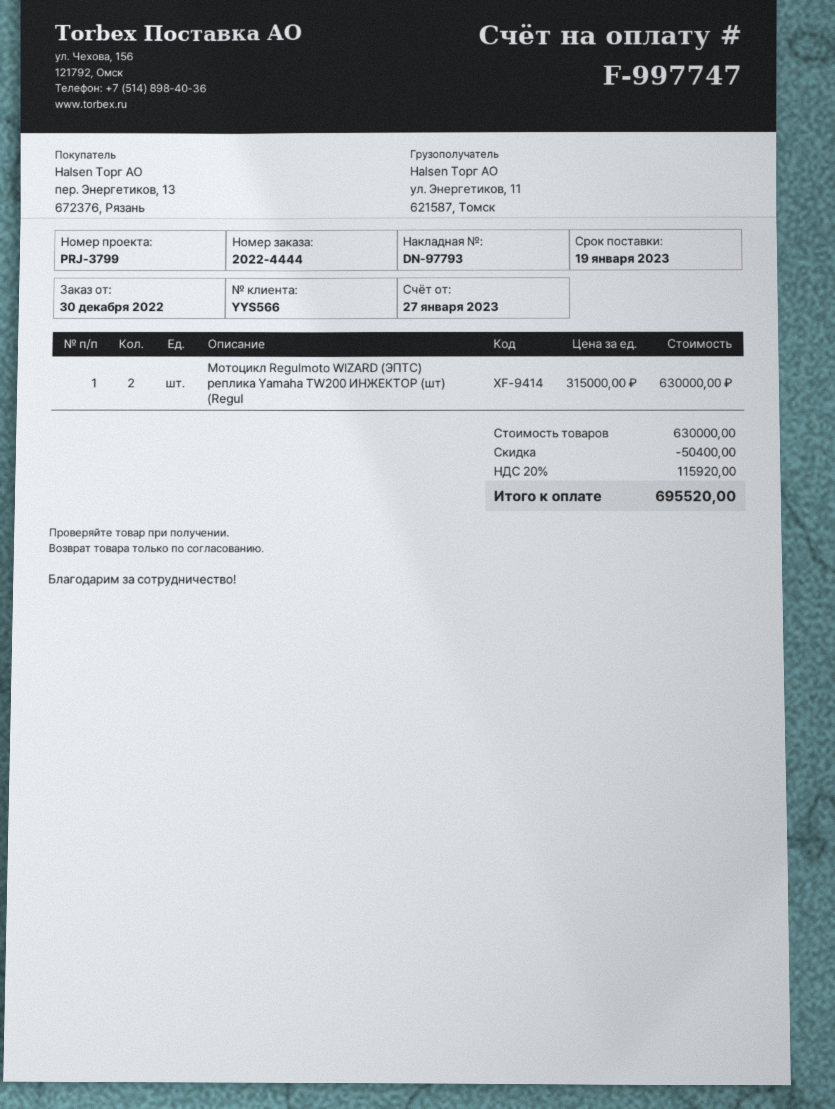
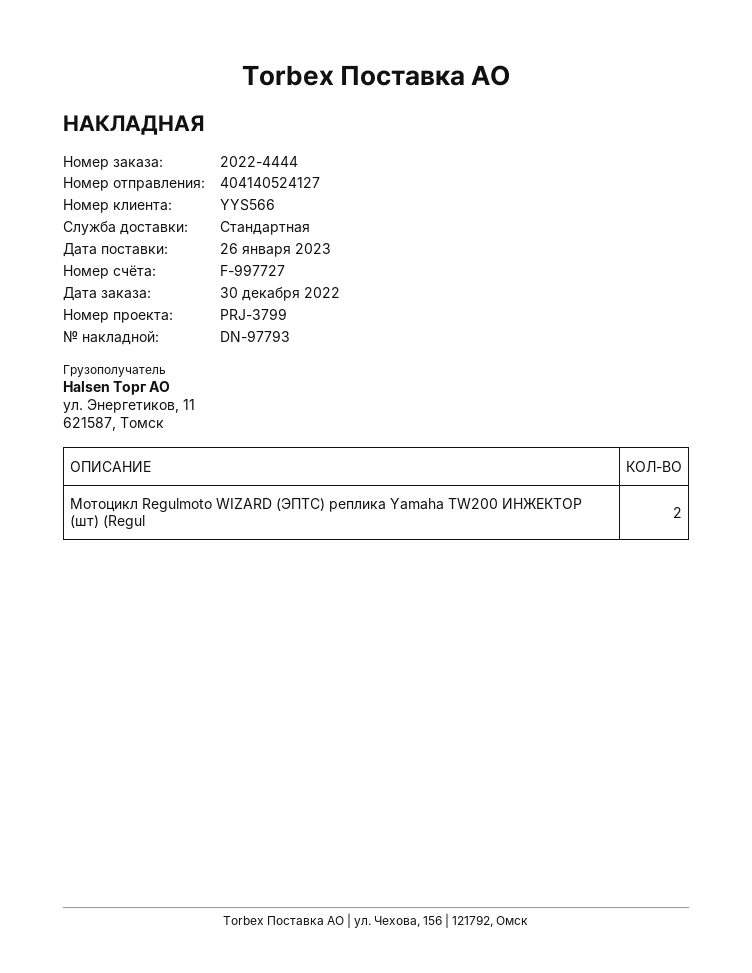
delivery date: 2023-01-19 -> 2023-01-26
invoice number: F-997747 -> F-997727

